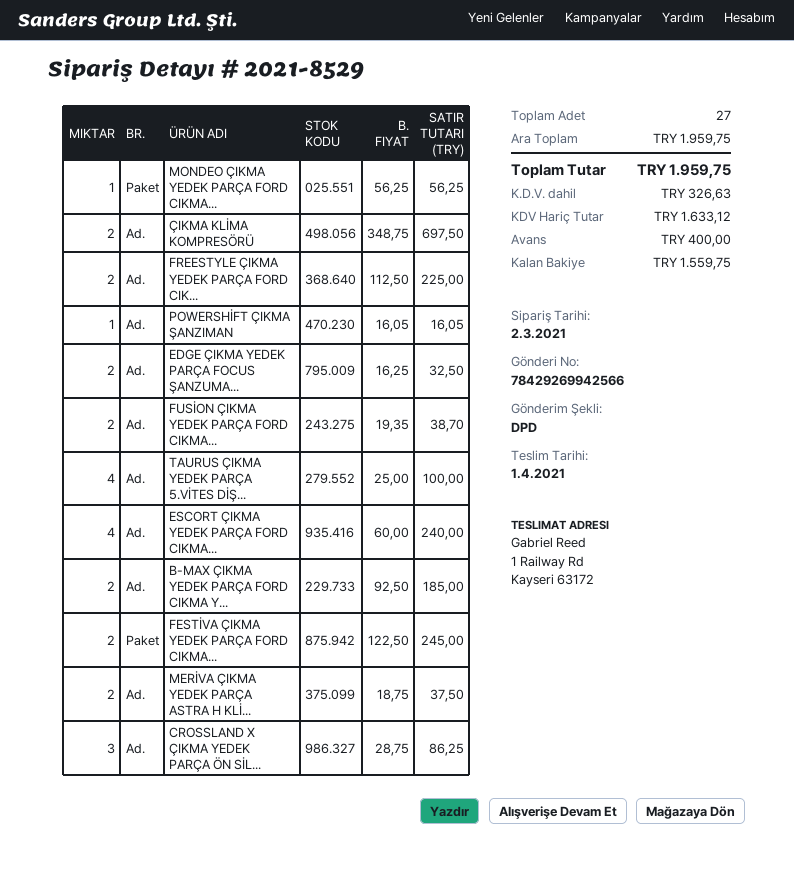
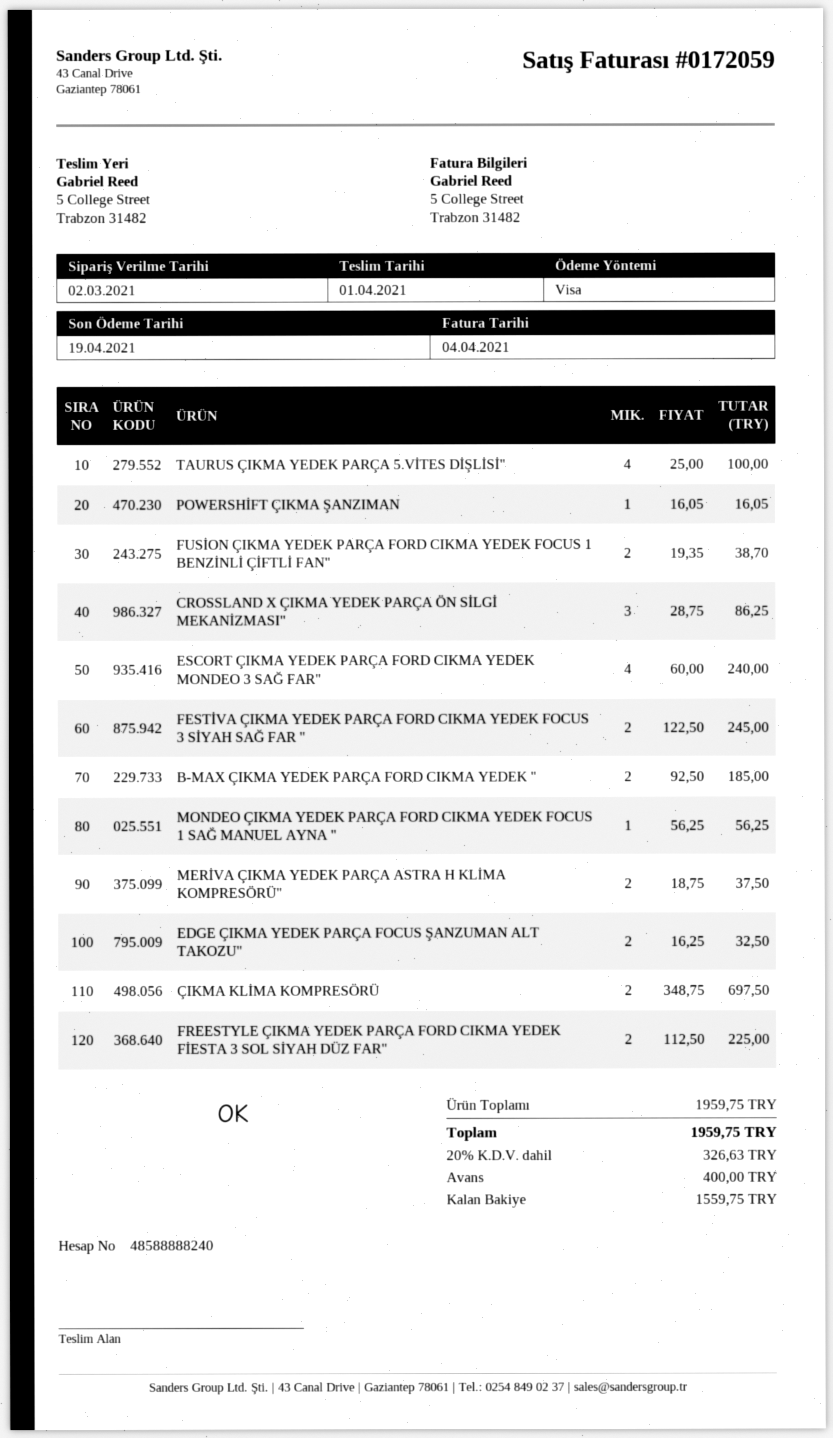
ship to: 1 Railway Rd, Kayseri 63172 -> 5 College Street, Trabzon 31482

